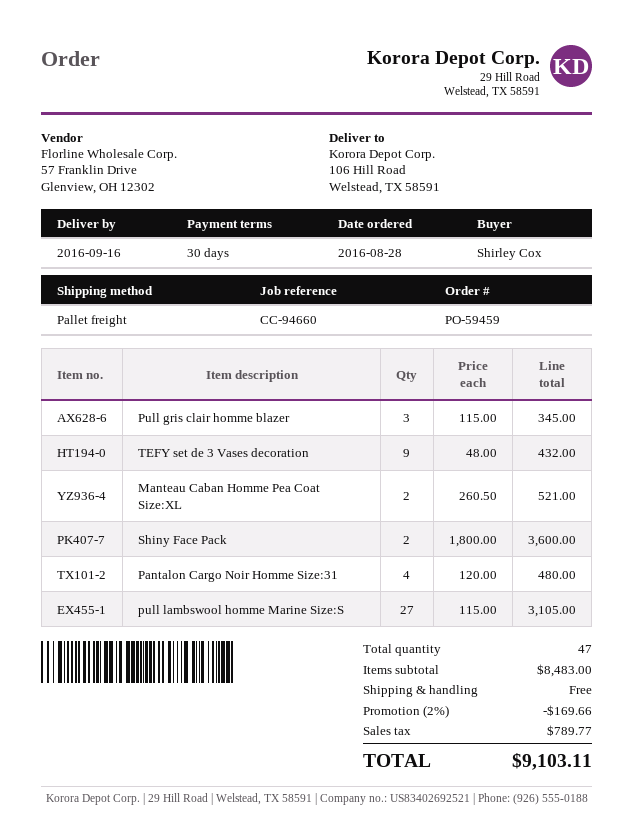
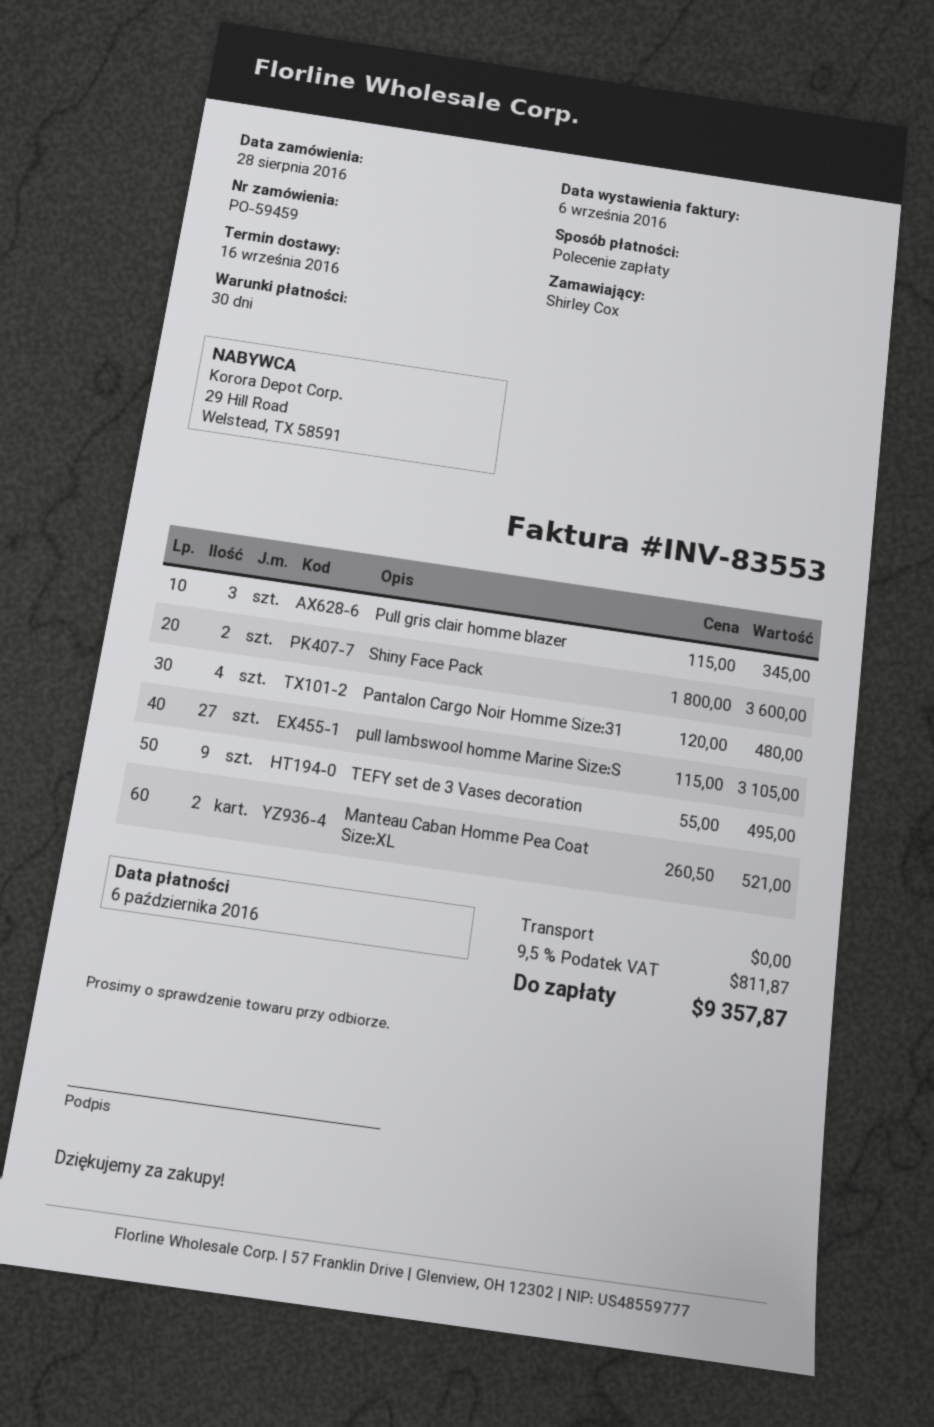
TEFY set de 3 Vases decoration: 9 x 48.00 = 432.00 -> 9 x 55.00 = 495.00
discount: 2% = 169.66 -> none
tax: 789.77 -> 811.87
total: 9103.11 -> 9357.87

